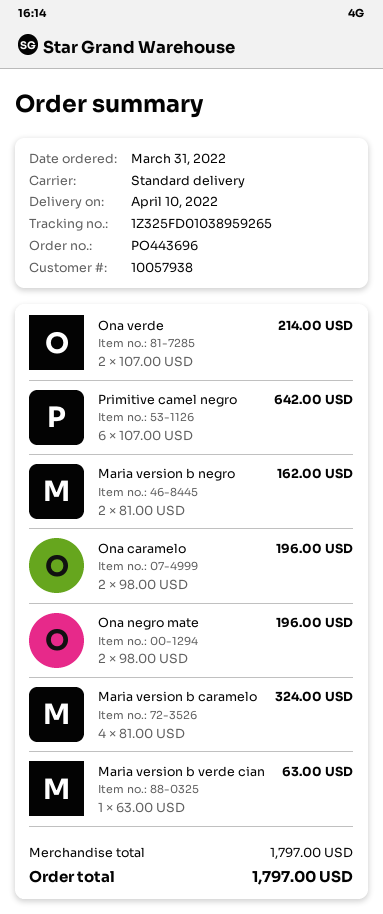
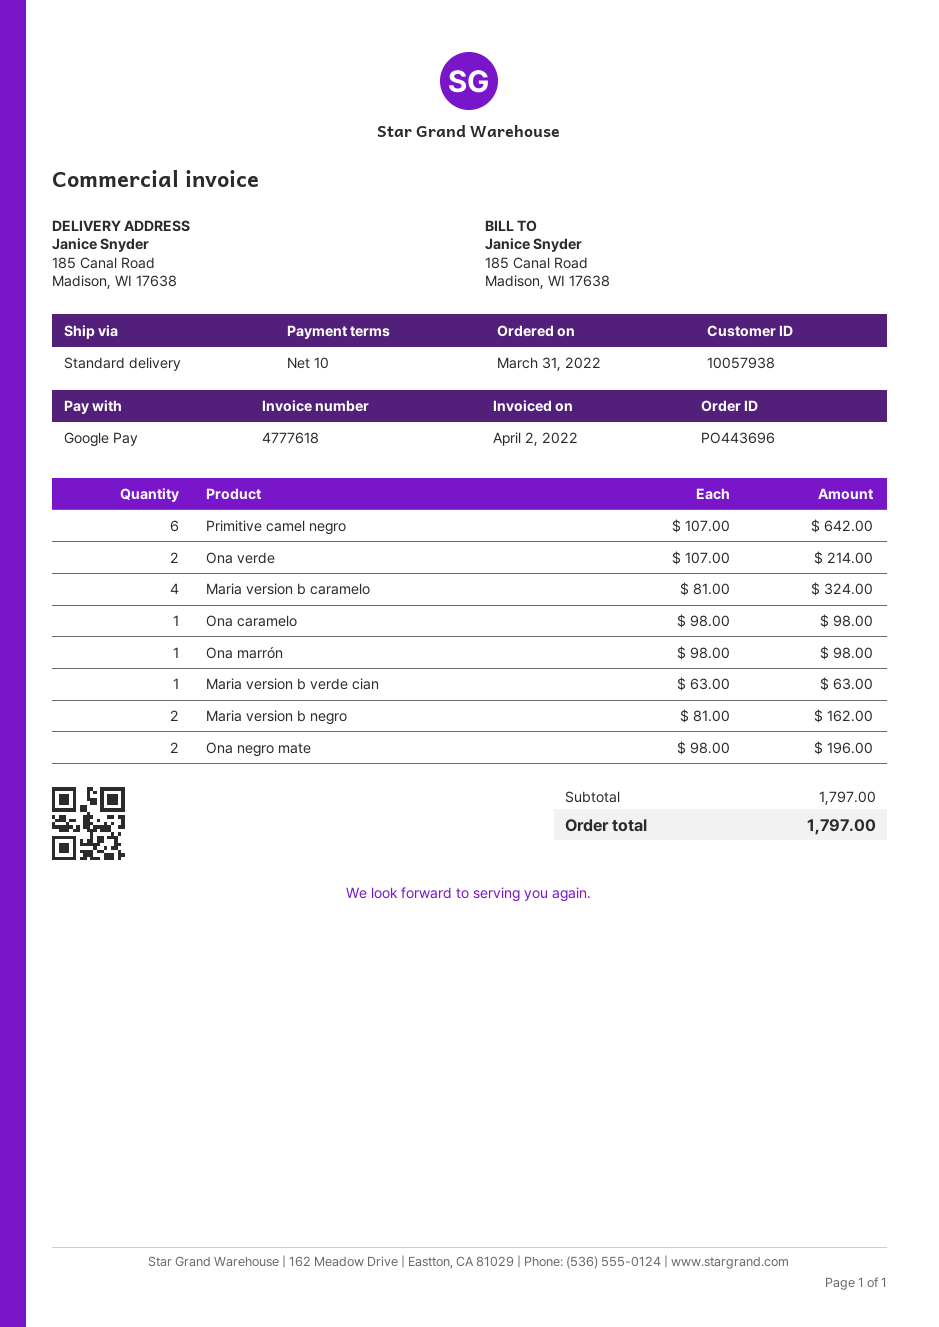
Ona caramelo: 2 x 98.00 = 196.00 -> 1 x 98.00 = 98.00
Ona marrón: none -> 1 x 98.00 = 98.00

